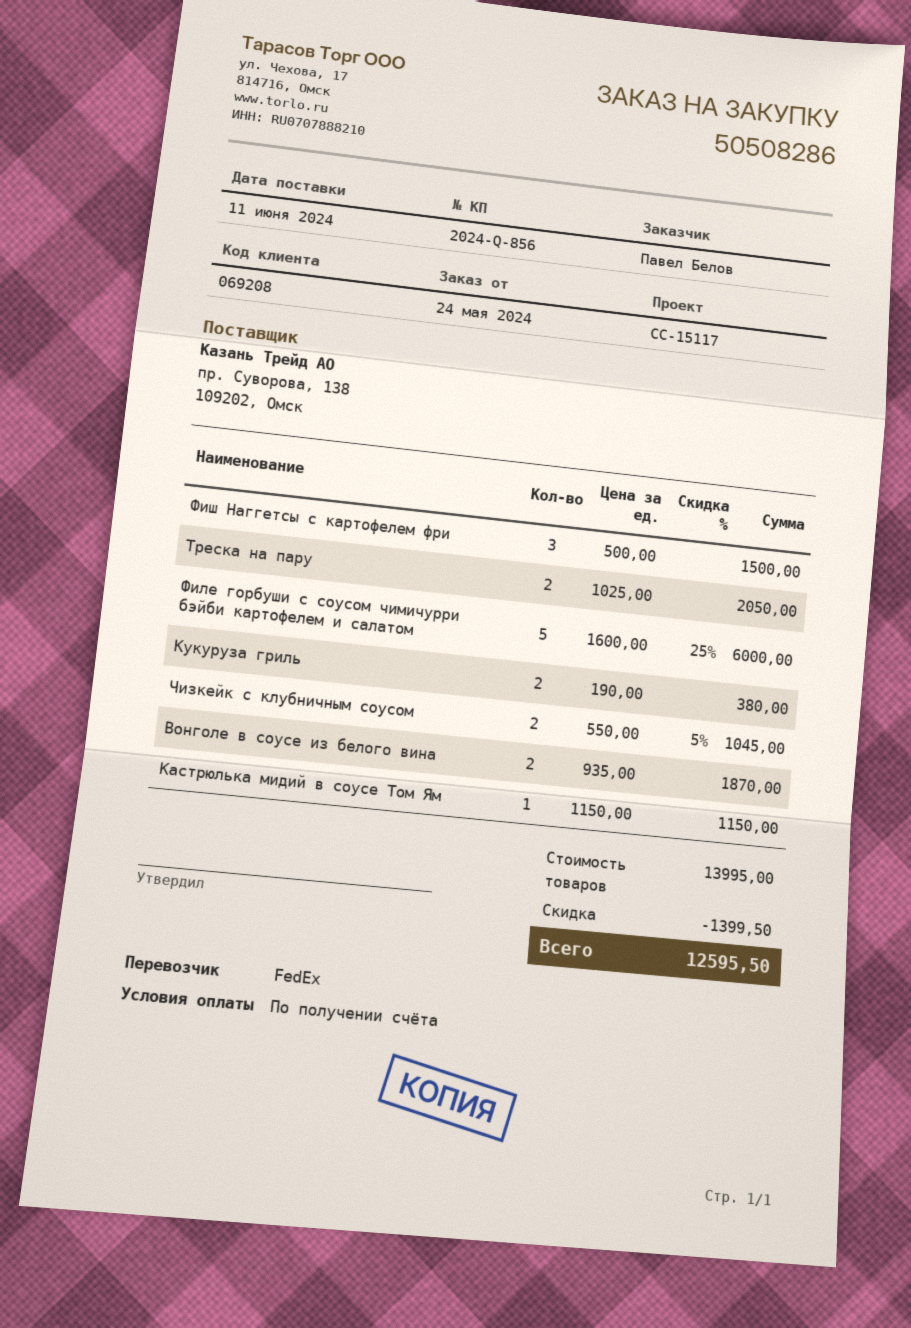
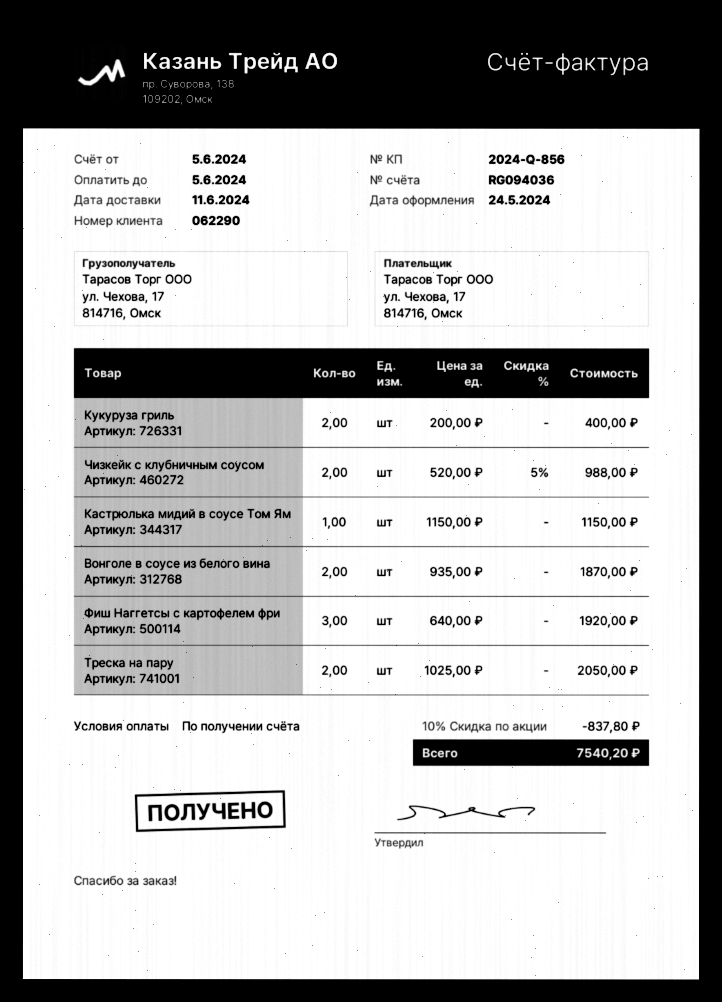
customer number: 069208 -> 062290
Фиш Наггетсы с картофелем фри: 3 x 500.00 = 1500.00 -> 3 x 640.00 = 1920.00
Филе горбуши с соусом чимичурри бэйби картофелем и салатом: 5 x 1600.00 - 25% = 6000.00 -> none
Кукуруза гриль: 2 x 190.00 = 380.00 -> 2 x 200.00 = 400.00
Чизкейк с клубничным соусом: 2 x 550.00 - 5% = 1045.00 -> 2 x 520.00 - 5% = 988.00
discount: 1399.50 -> 837.80
total: 12595.50 -> 7540.20

